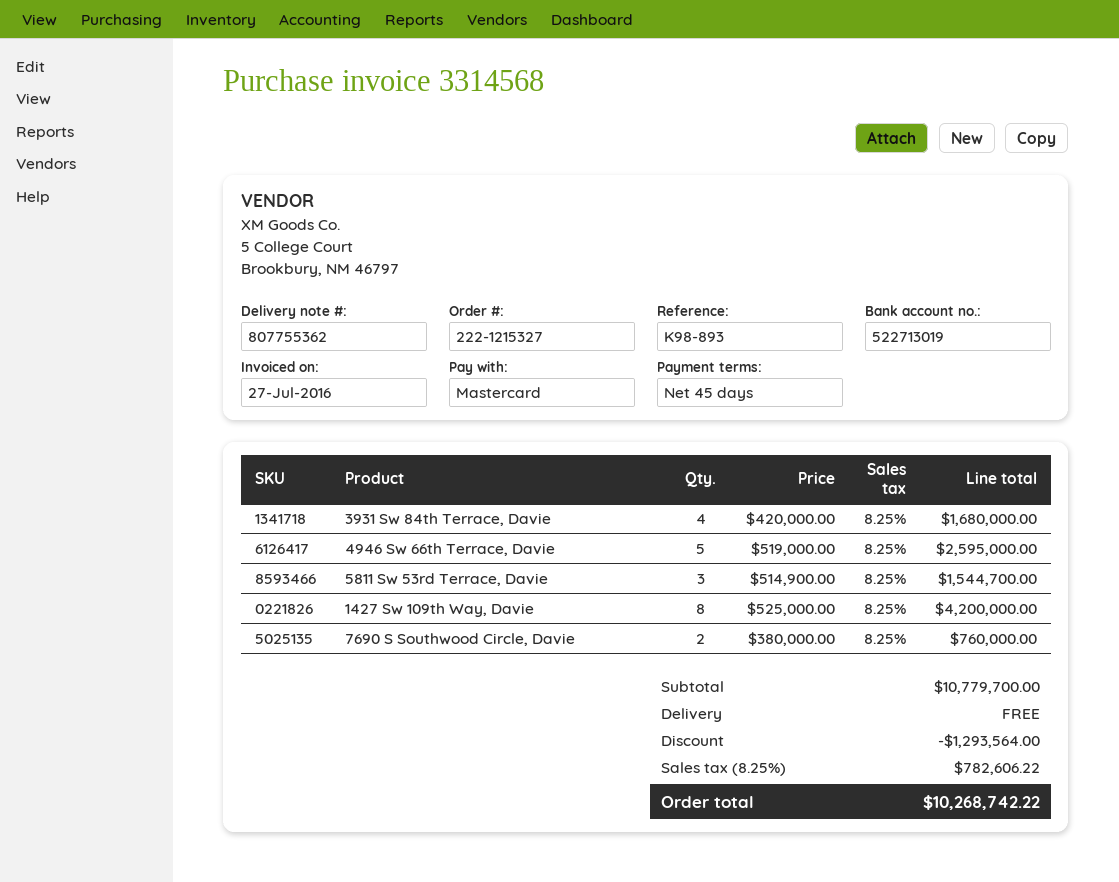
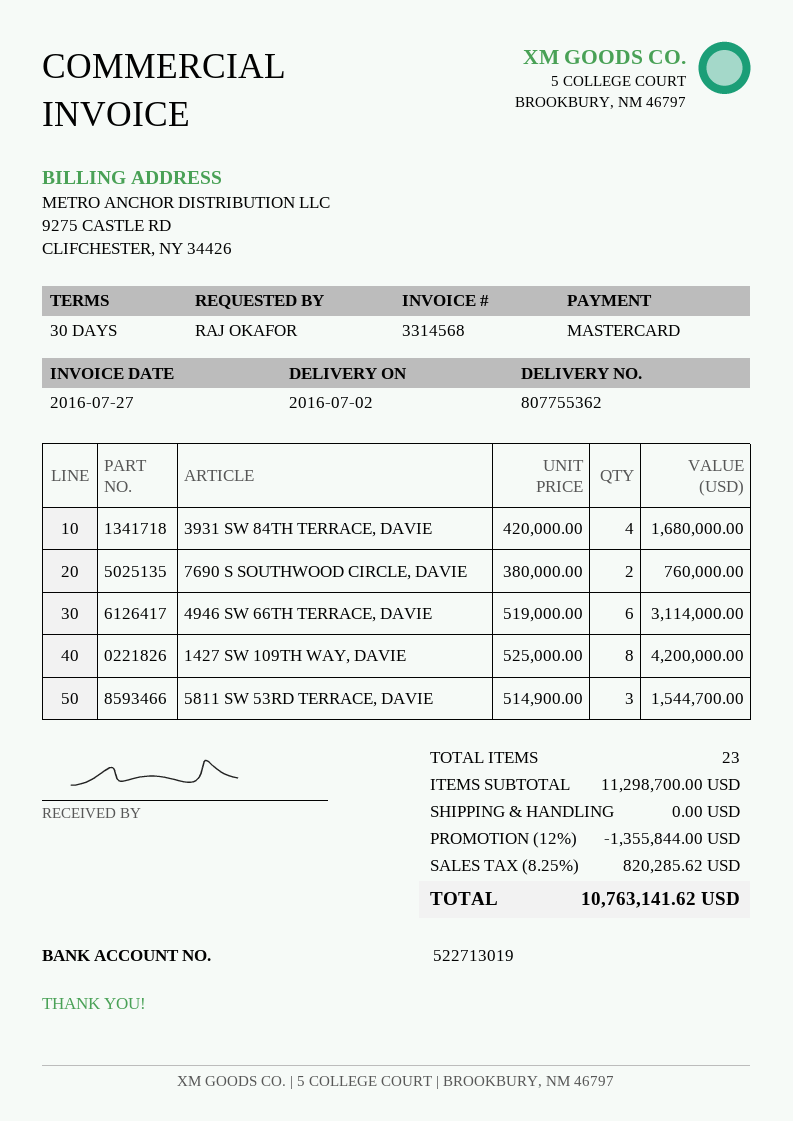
payment terms: 45 days -> 30 days
4946 Sw 66th Terrace, Davie: 5 x 519000.00 = 2595000.00 -> 6 x 519000.00 = 3114000.00
subtotal: 10779700.00 -> 11298700.00
discount: 1293564.00 -> 1355844.00
tax: 8.25% = 782606.22 -> 8.25% = 820285.62
total: 10268742.22 -> 10763141.62

